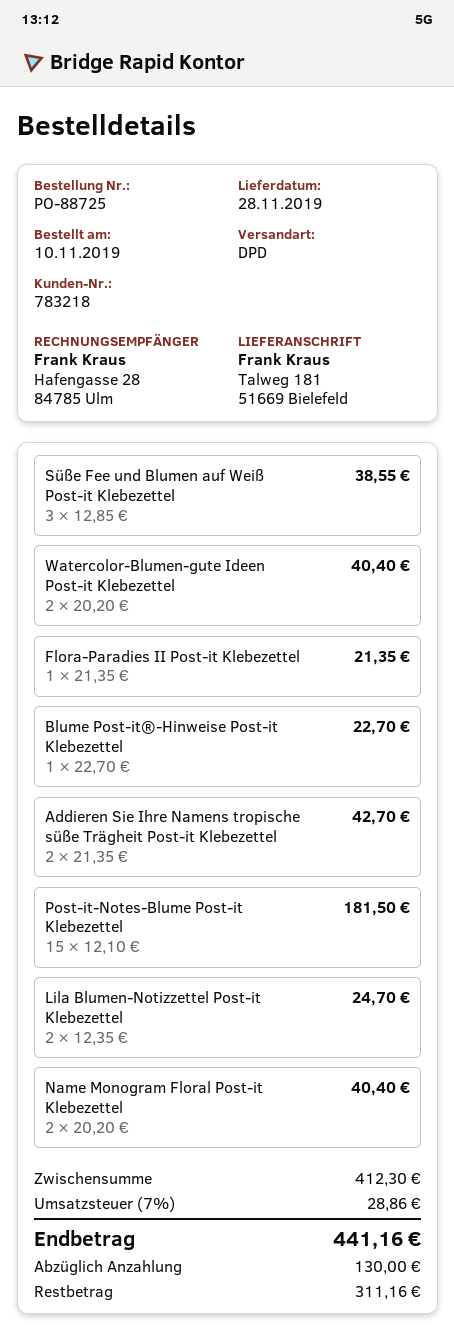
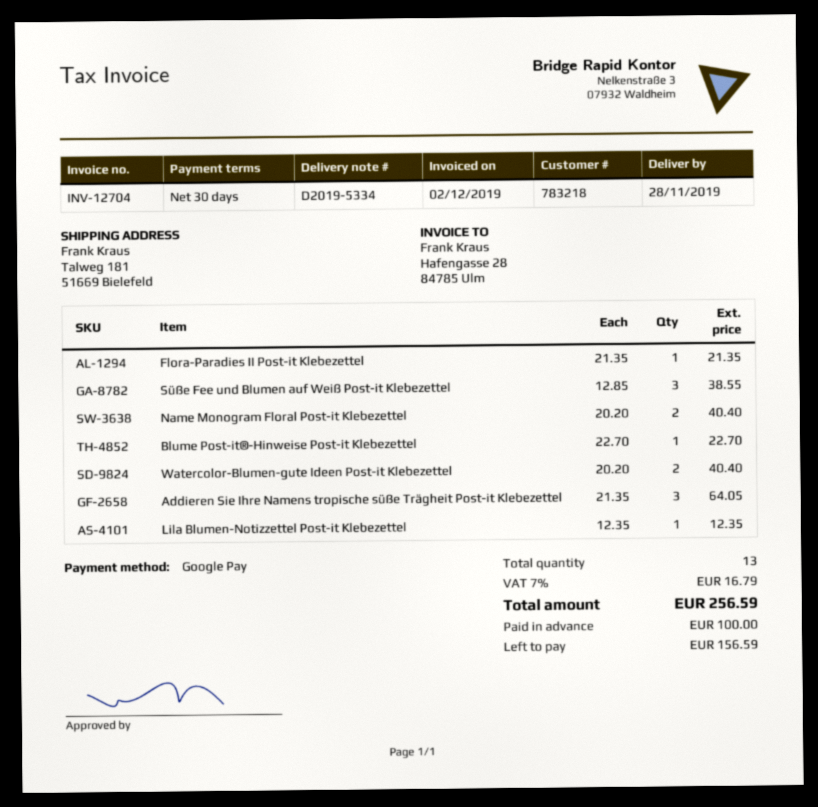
Addieren Sie Ihre Namens tropische süße Trägheit Post-it Klebezettel: 2 x 21.35 = 42.70 -> 3 x 21.35 = 64.05
Post-it-Notes-Blume Post-it Klebezettel: 15 x 12.10 = 181.50 -> none
Lila Blumen-Notizzettel Post-it Klebezettel: 2 x 12.35 = 24.70 -> 1 x 12.35 = 12.35
tax: 7% = 28.86 -> 7% = 16.79
total: 441.16 -> 256.59
deposit: 130.00 -> 100.00
balance: 311.16 -> 156.59

